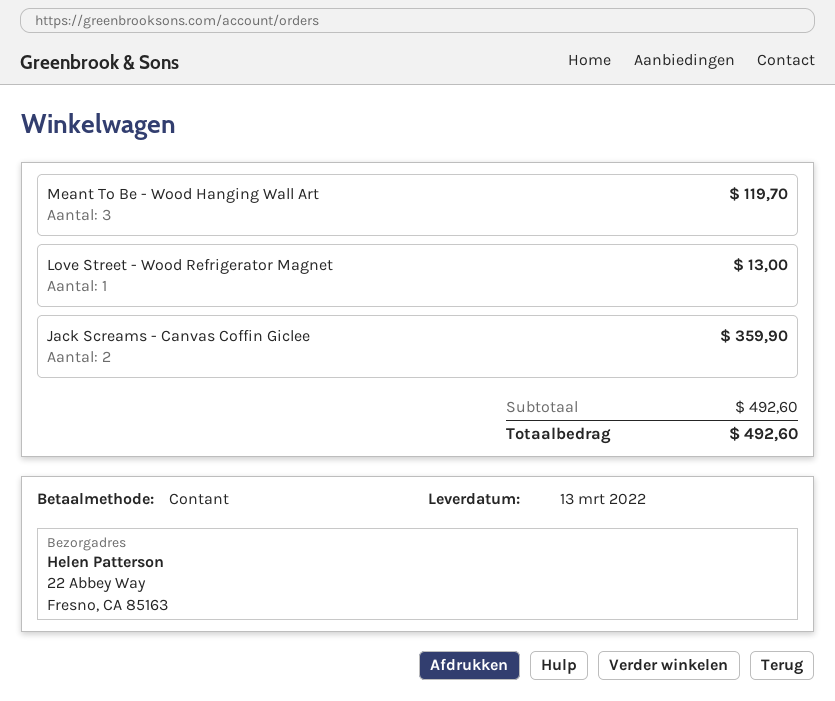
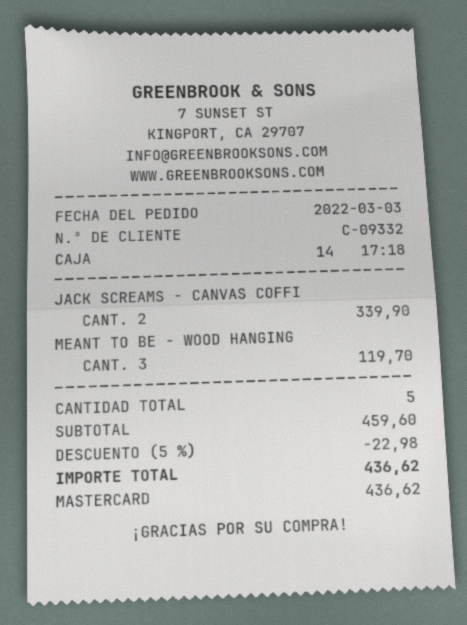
payment method: cash -> Mastercard
Love Street - Wood Refrigerator Magnet: 1 for 13.00 -> none
Jack Screams - Canvas Coffin Giclee: 2 for 359.90 -> 2 for 339.90
subtotal: 492.60 -> 459.60
discount: none -> 5% = 22.98
total: 492.60 -> 436.62

